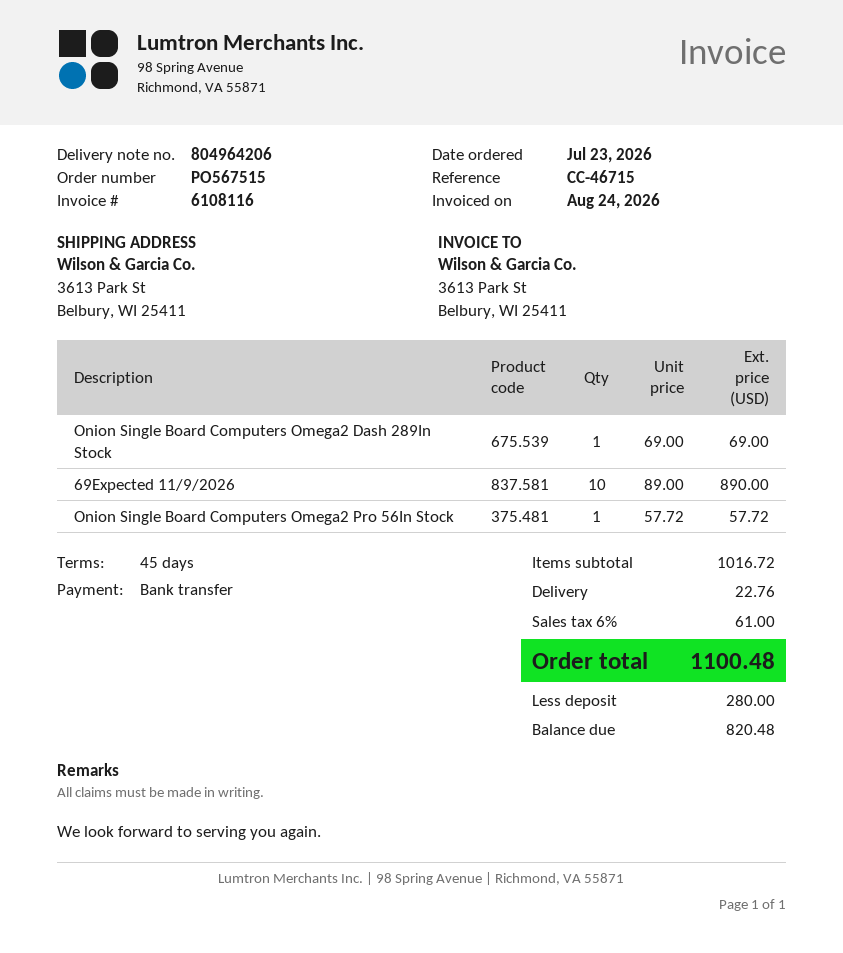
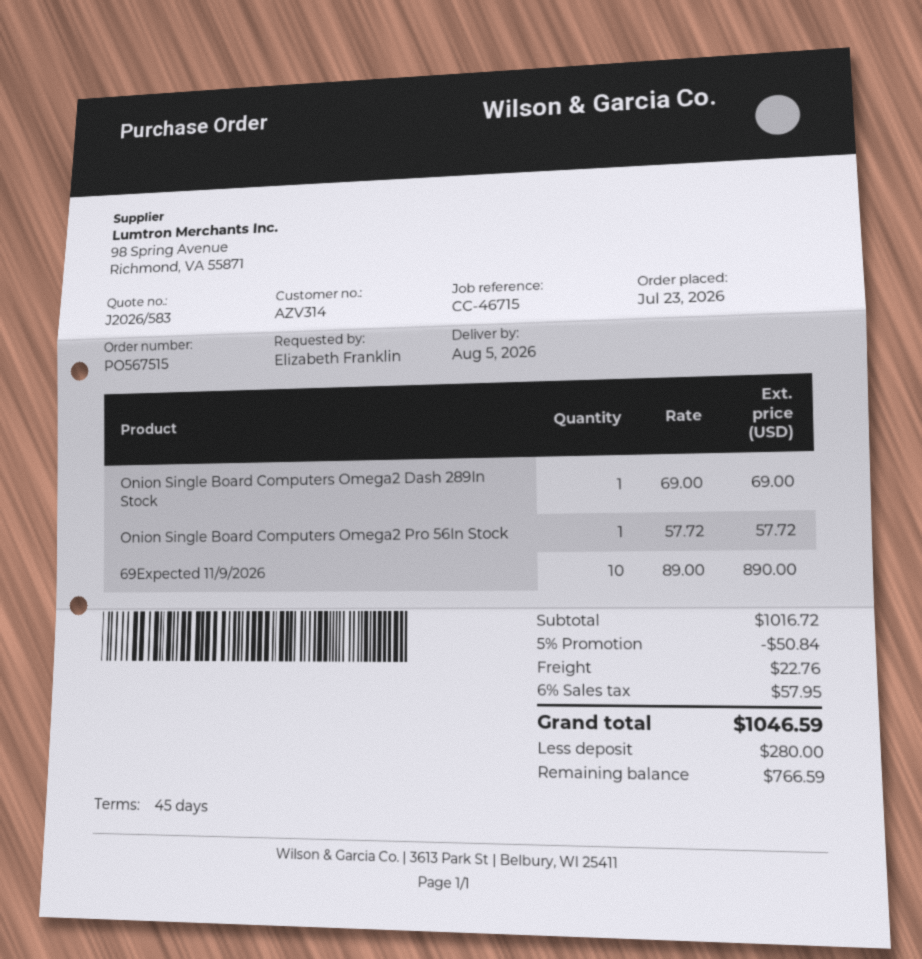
discount: none -> 5% = 50.84
tax: 6% = 61.00 -> 6% = 57.95
total: 1100.48 -> 1046.59
balance: 820.48 -> 766.59

